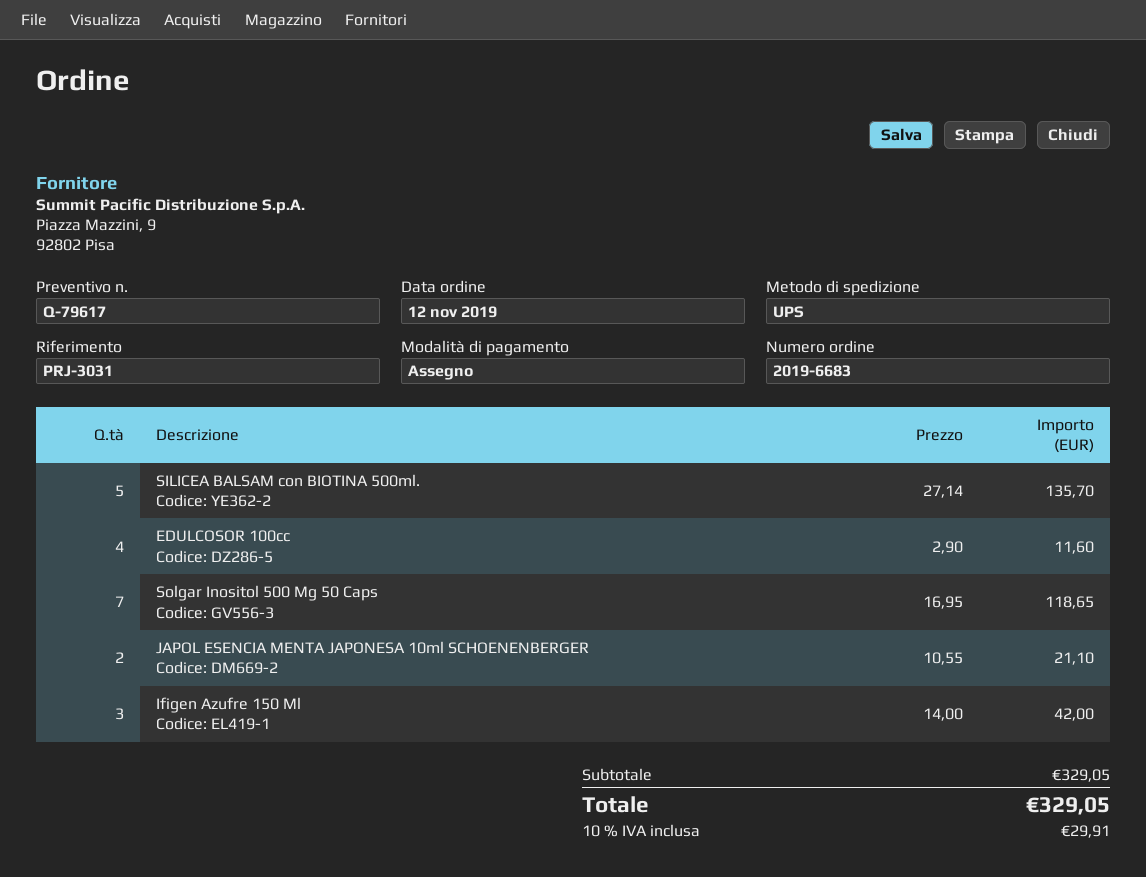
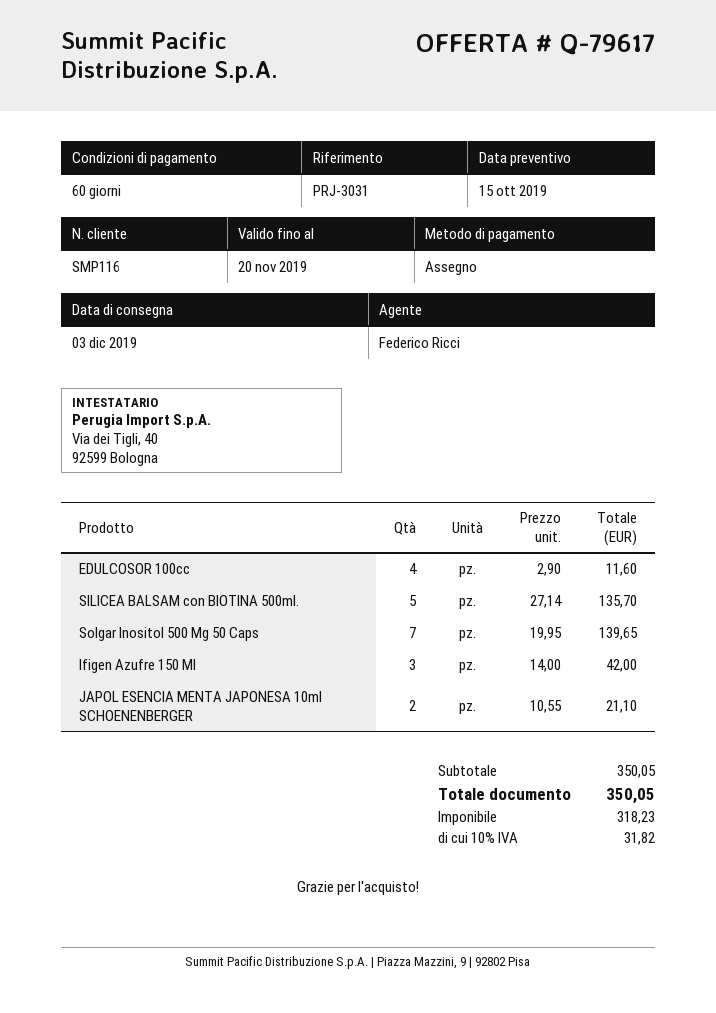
Solgar Inositol 500 Mg 50 Caps: 7 x 16.95 = 118.65 -> 7 x 19.95 = 139.65
subtotal: 329.05 -> 350.05
tax: 10% = 29.91 -> 10% = 31.82
total: 329.05 -> 350.05

